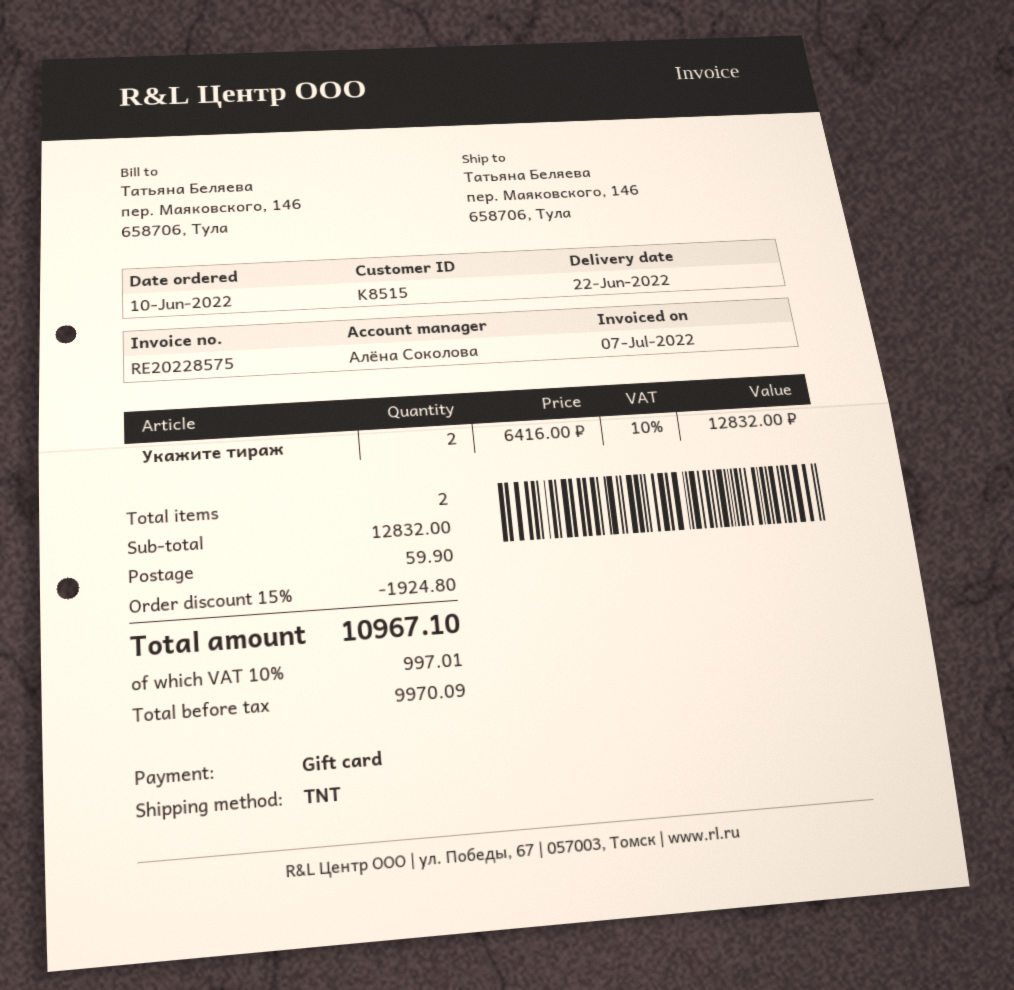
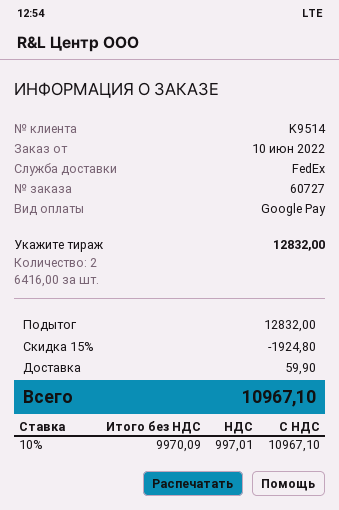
customer number: K8515 -> K9514
payment method: gift card -> Google Pay
shipping method: TNT -> FedEx

